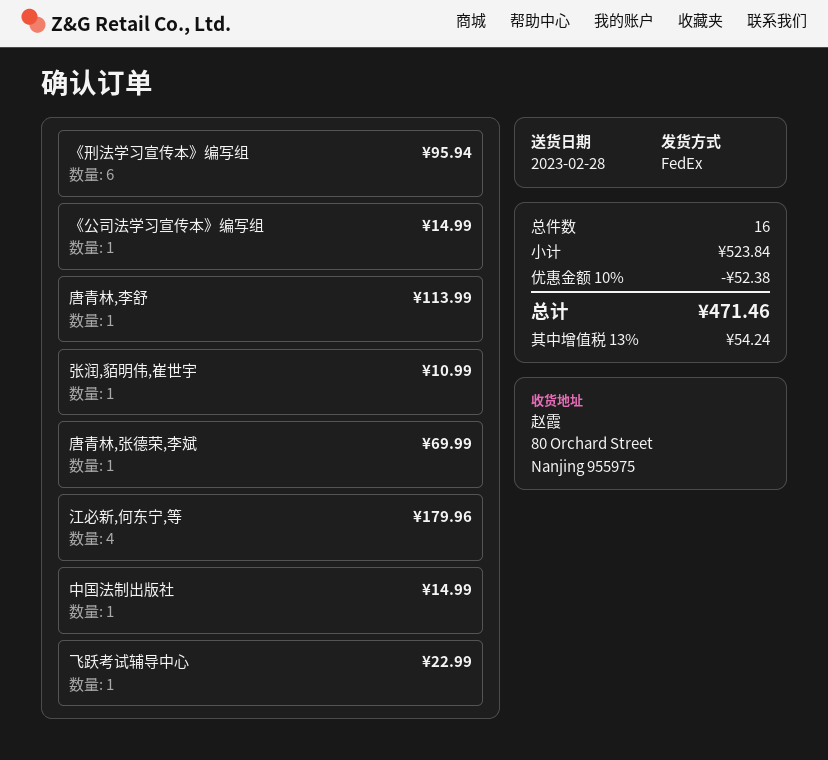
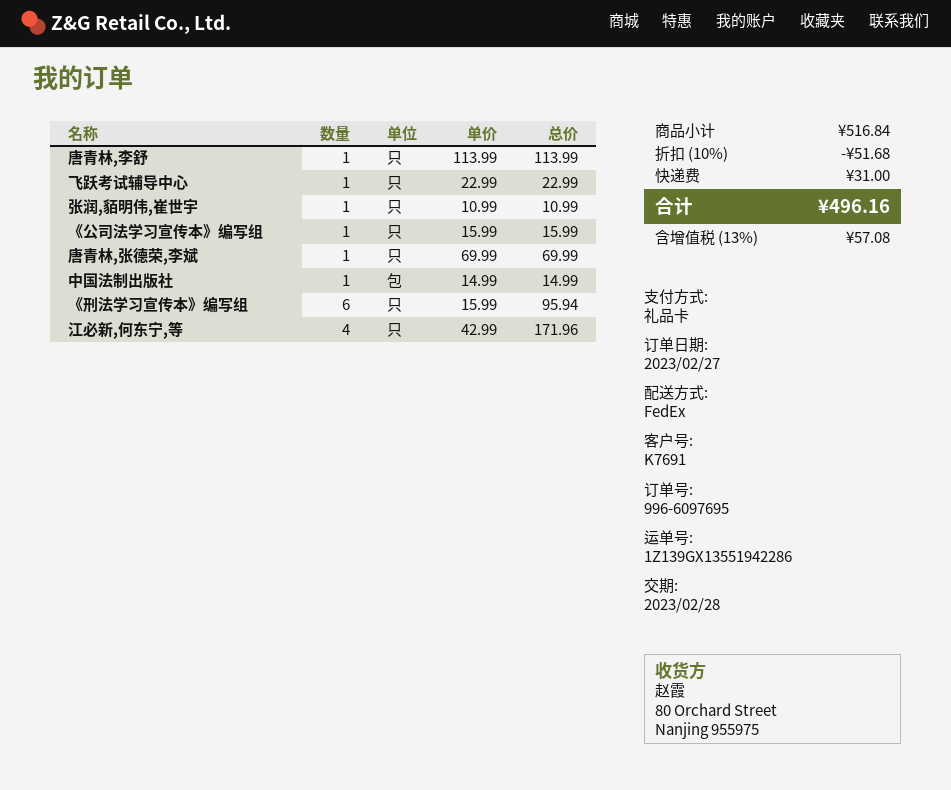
《公司法学习宣传本》编写组: 1 for 14.99 -> 1 for 15.99
江必新,何东宁,等: 4 for 179.96 -> 4 for 171.96
subtotal: 523.84 -> 516.84
discount: 10% = 52.38 -> 10% = 51.68
shipping: none -> 31.00
tax: 13% = 54.24 -> 13% = 57.08
total: 471.46 -> 496.16

